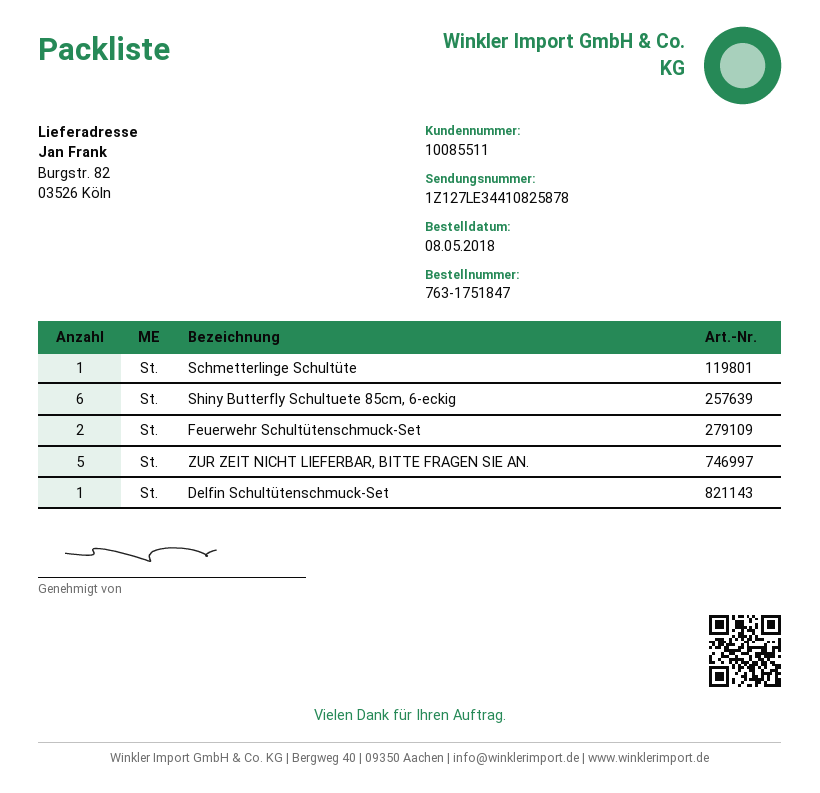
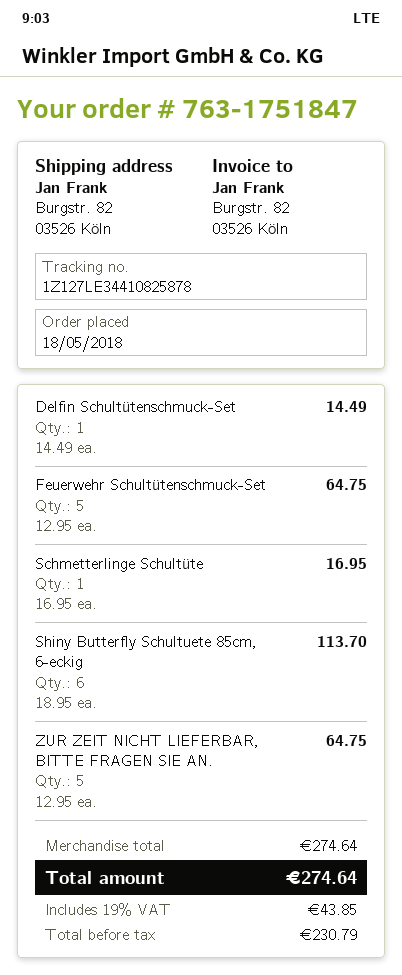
order date: 2018-05-08 -> 2018-05-18
Feuerwehr Schultütenschmuck-Set: 2 -> 5

